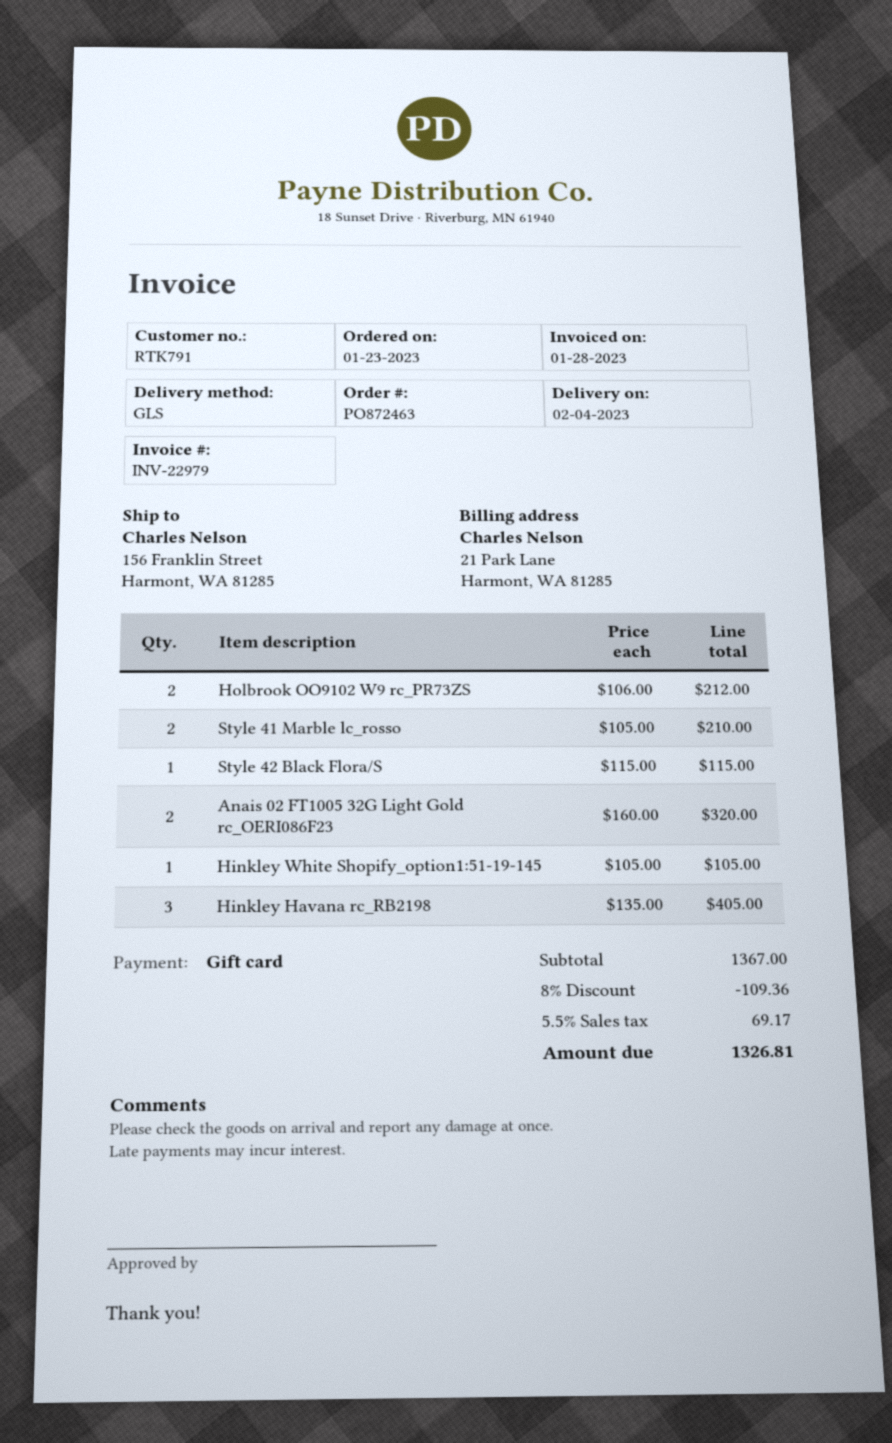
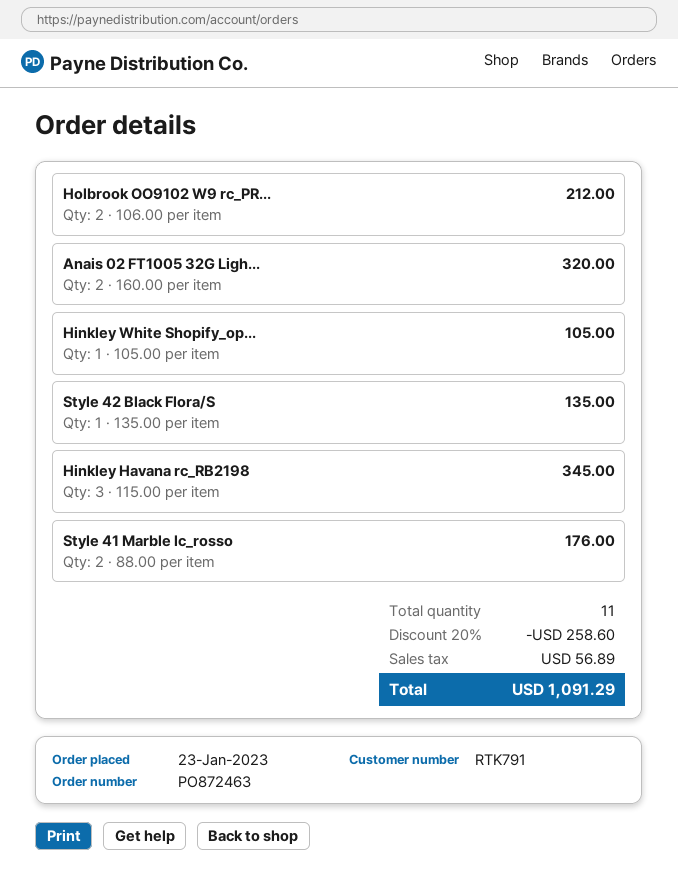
Style 41 Marble lc_rosso: 2 x 105.00 = 210.00 -> 2 x 88.00 = 176.00
Style 42 Black Flora/S: 1 x 115.00 = 115.00 -> 1 x 135.00 = 135.00
Hinkley Havana rc_RB2198: 3 x 135.00 = 405.00 -> 3 x 115.00 = 345.00
discount: 8% = 109.36 -> 20% = 258.60
tax: 69.17 -> 56.89
total: 1326.81 -> 1091.29

